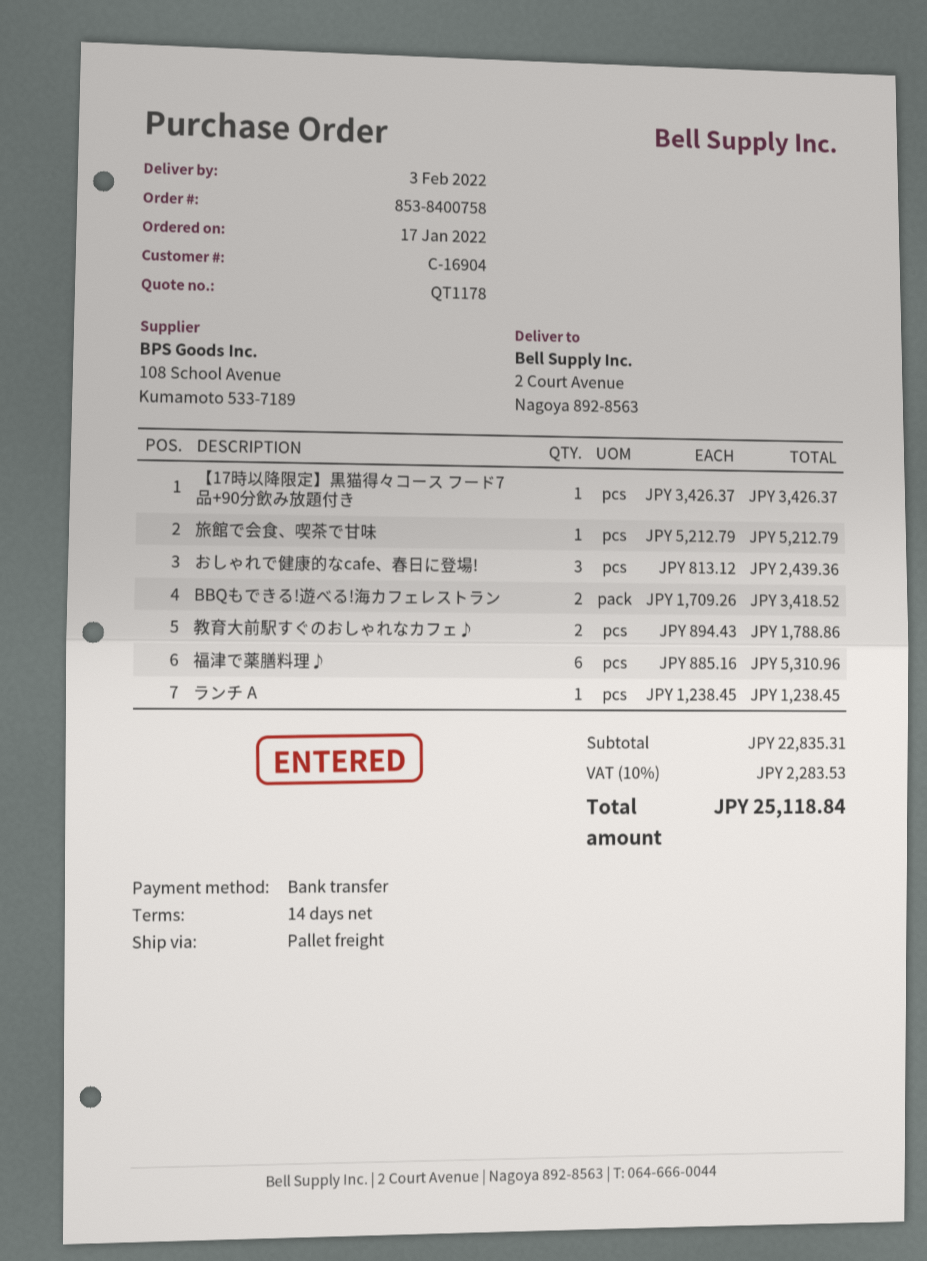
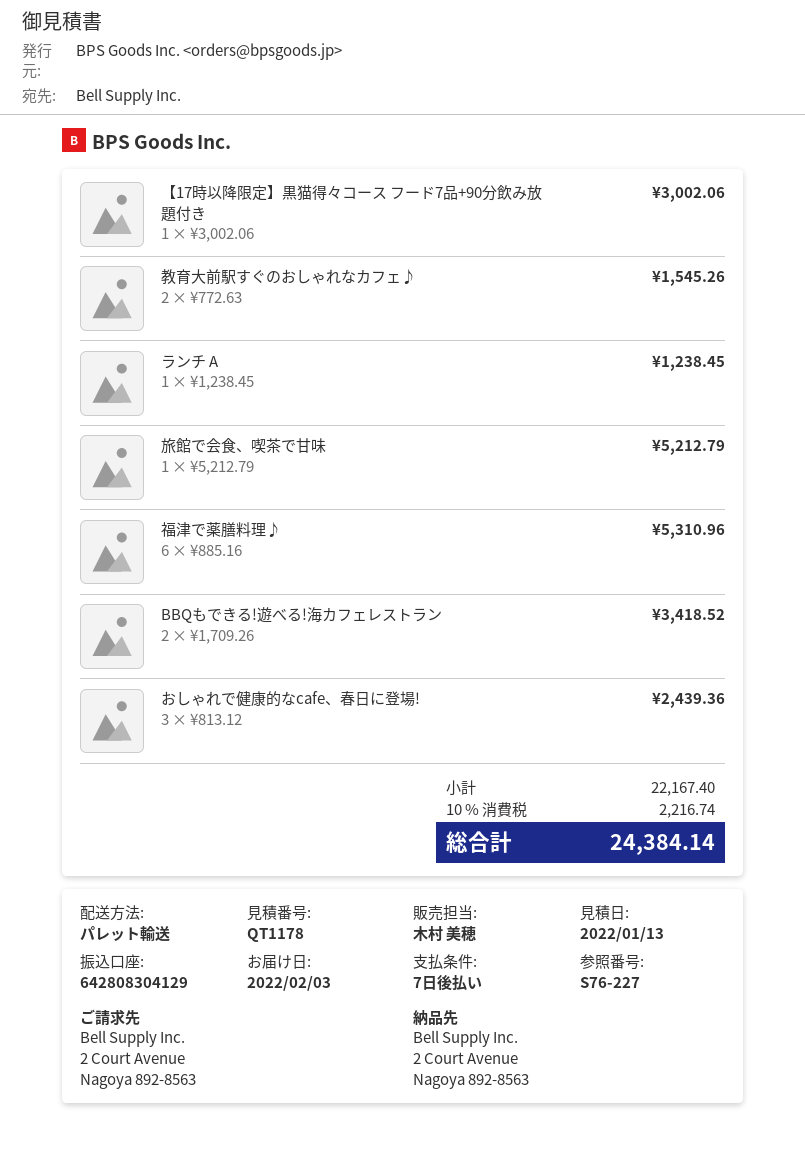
payment terms: 14 days -> 7 days
【17時以降限定】黒猫得々コース フード7品+90分飲み放題付き: 1 x 3426.37 = 3426.37 -> 1 x 3002.06 = 3002.06
教育大前駅すぐのおしゃれなカフェ♪: 2 x 894.43 = 1788.86 -> 2 x 772.63 = 1545.26
subtotal: 22835.31 -> 22167.40
tax: 10% = 2283.53 -> 10% = 2216.74
total: 25118.84 -> 24384.14

